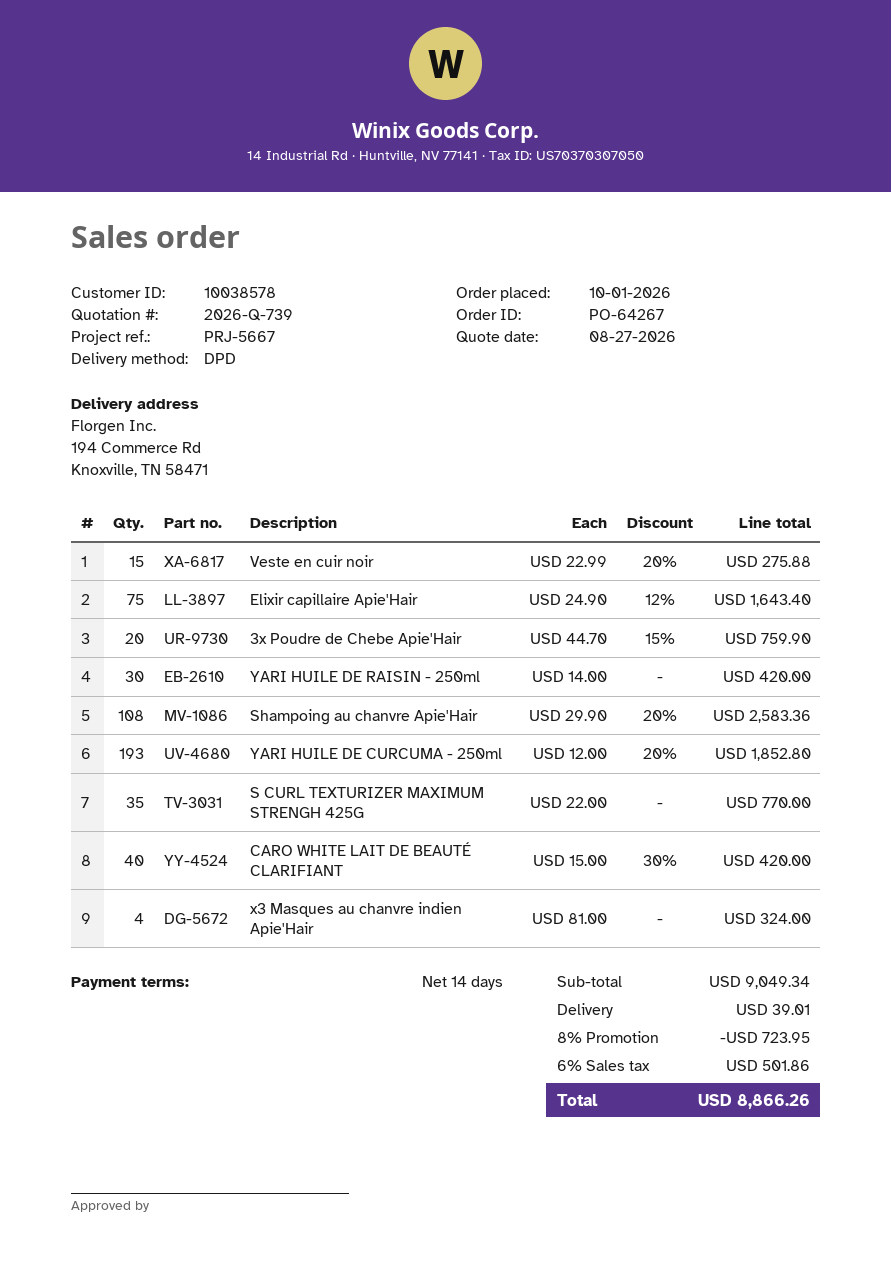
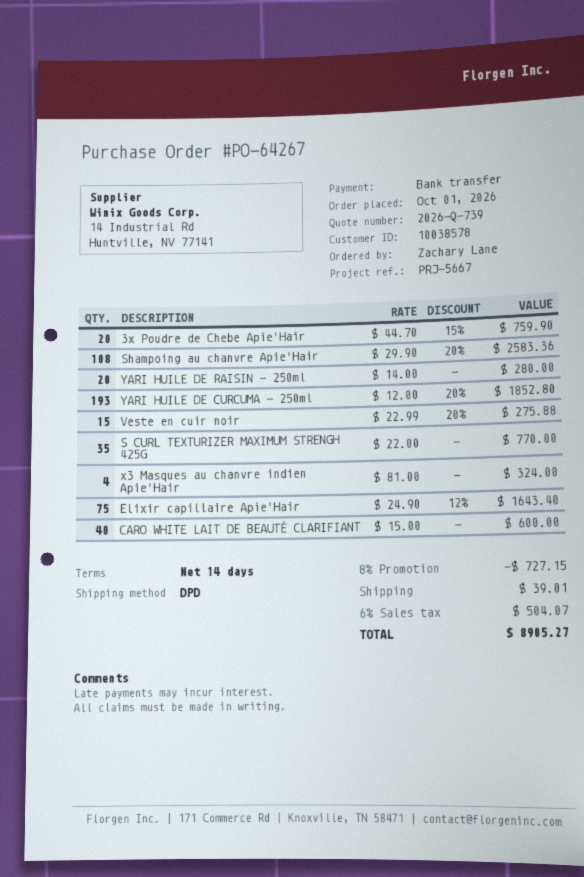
YARI HUILE DE RAISIN - 250ml: 30 x 14.00 = 420.00 -> 20 x 14.00 = 280.00
CARO WHITE LAIT DE BEAUTÉ CLARIFIANT: 40 x 15.00 - 30% = 420.00 -> 40 x 15.00 = 600.00
discount: 8% = 723.95 -> 8% = 727.15
tax: 6% = 501.86 -> 6% = 504.07
total: 8866.26 -> 8905.27

